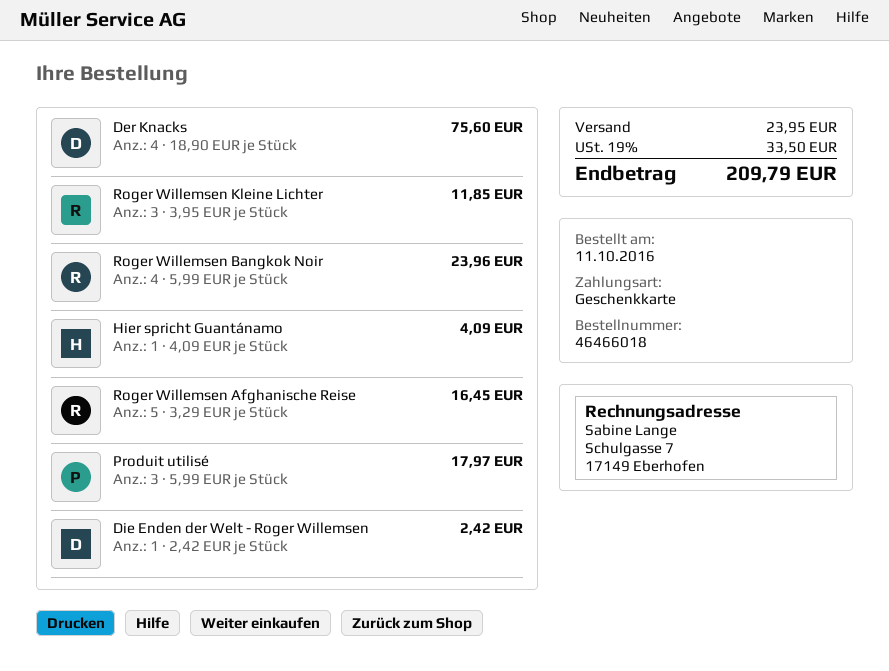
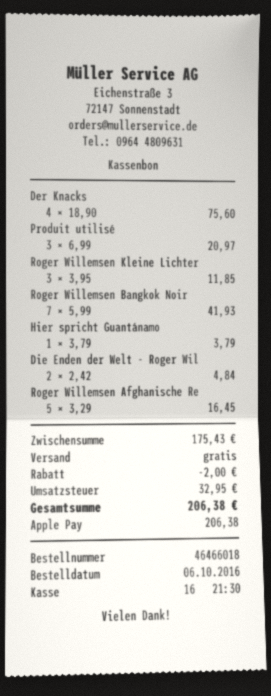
order date: 2016-10-11 -> 2016-10-06
payment method: gift card -> Apple Pay
Roger Willemsen Bangkok Noir: 4 x 5.99 = 23.96 -> 7 x 5.99 = 41.93
Hier spricht Guantánamo: 1 x 4.09 = 4.09 -> 1 x 3.79 = 3.79
Produit utilisé: 3 x 5.99 = 17.97 -> 3 x 6.99 = 20.97
Die Enden der Welt - Roger Willemsen: 1 x 2.42 = 2.42 -> 2 x 2.42 = 4.84
discount: none -> 2.00
shipping: 23.95 -> 0.00
tax: 33.50 -> 32.95
total: 209.79 -> 206.38

